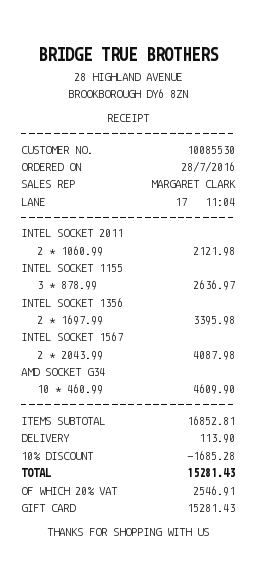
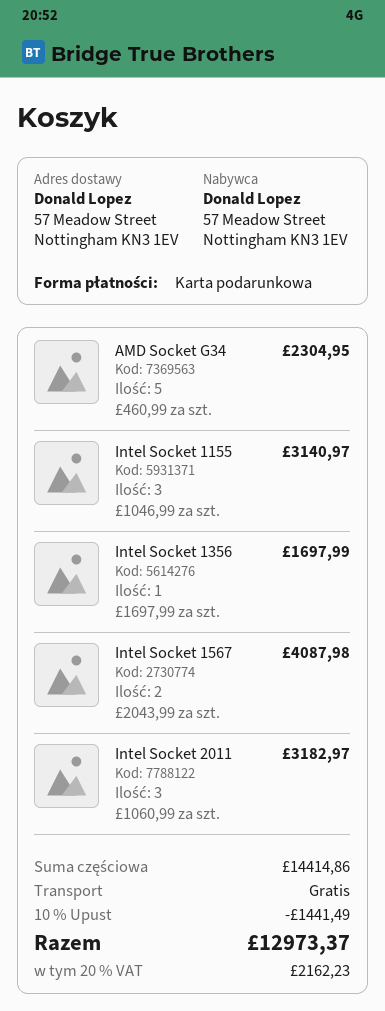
INTEL SOCKET 2011: 2 x 1060.99 = 2121.98 -> 3 x 1060.99 = 3182.97
INTEL SOCKET 1155: 3 x 878.99 = 2636.97 -> 3 x 1046.99 = 3140.97
INTEL SOCKET 1356: 2 x 1697.99 = 3395.98 -> 1 x 1697.99 = 1697.99
AMD SOCKET G34: 10 x 460.99 = 4609.90 -> 5 x 460.99 = 2304.95
subtotal: 16852.81 -> 14414.86
discount: 10% = 1685.28 -> 10% = 1441.49
shipping: 113.90 -> 0.00
tax: 20% = 2546.91 -> 20% = 2162.23
total: 15281.43 -> 12973.37

